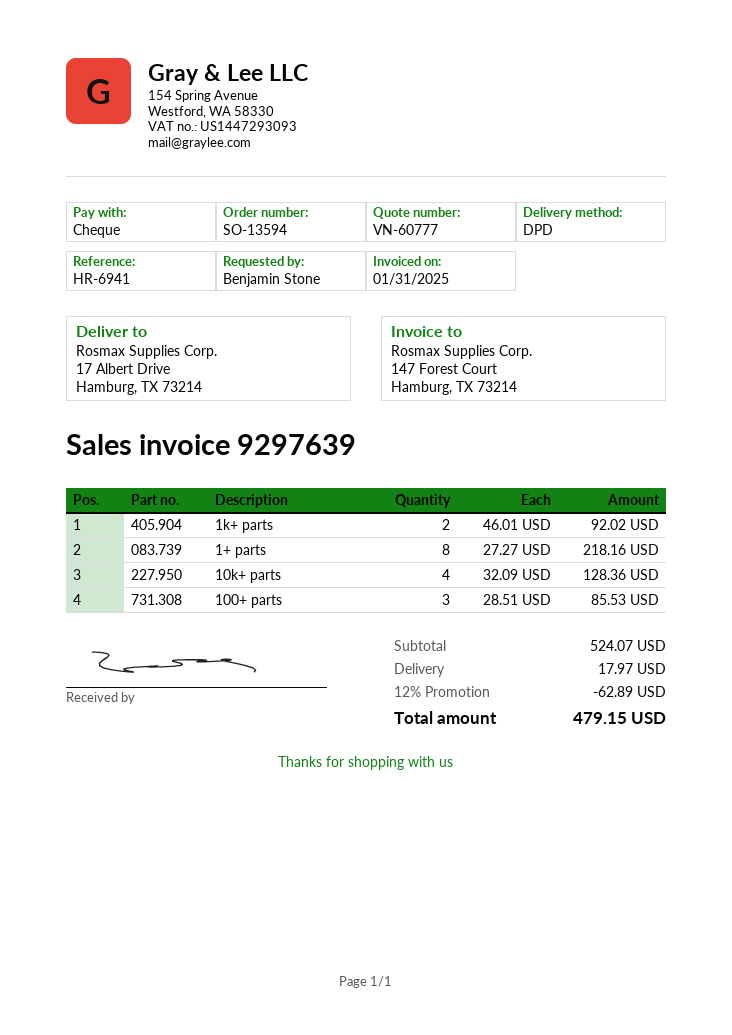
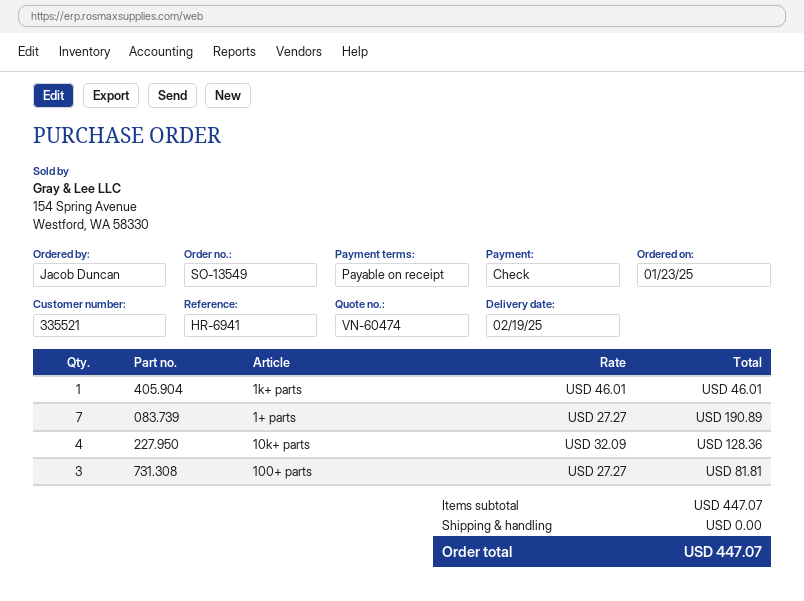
quote number: VN-60777 -> VN-60474
order number: SO-13594 -> SO-13549
ordered by: Benjamin Stone -> Jacob Duncan
1k+ parts: 2 x 46.01 = 92.02 -> 1 x 46.01 = 46.01
1+ parts: 8 x 27.27 = 218.16 -> 7 x 27.27 = 190.89
100+ parts: 3 x 28.51 = 85.53 -> 3 x 27.27 = 81.81
subtotal: 524.07 -> 447.07
discount: 12% = 62.89 -> none
shipping: 17.97 -> 0.00
total: 479.15 -> 447.07

